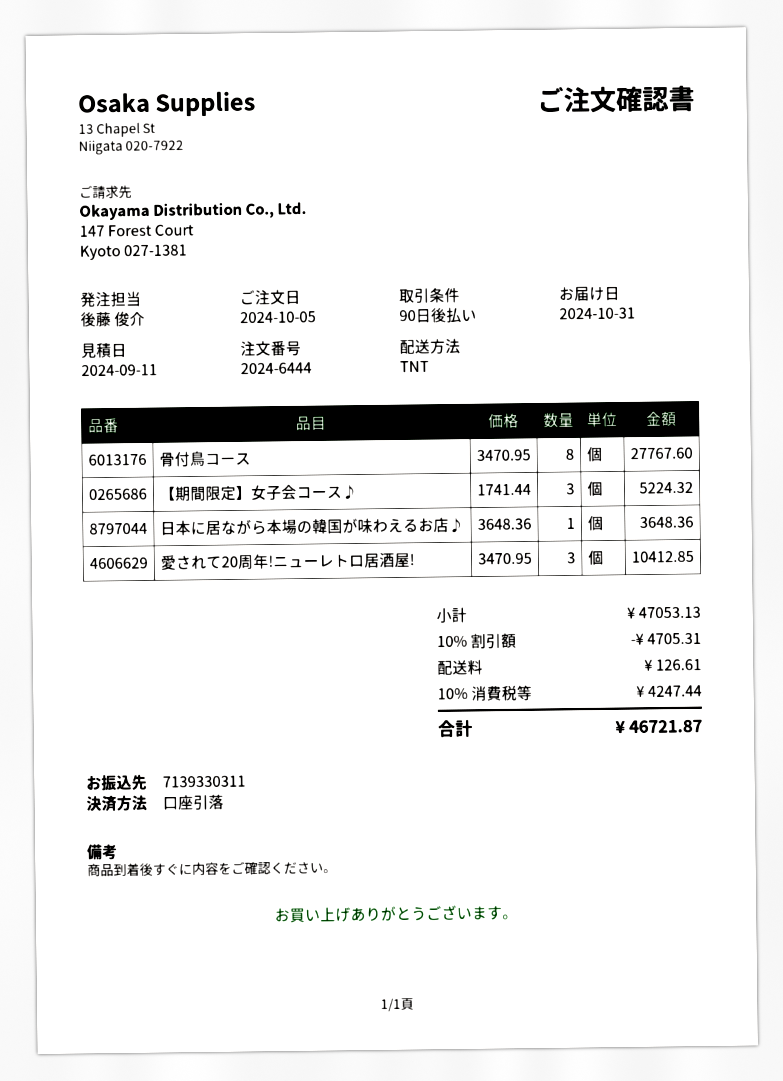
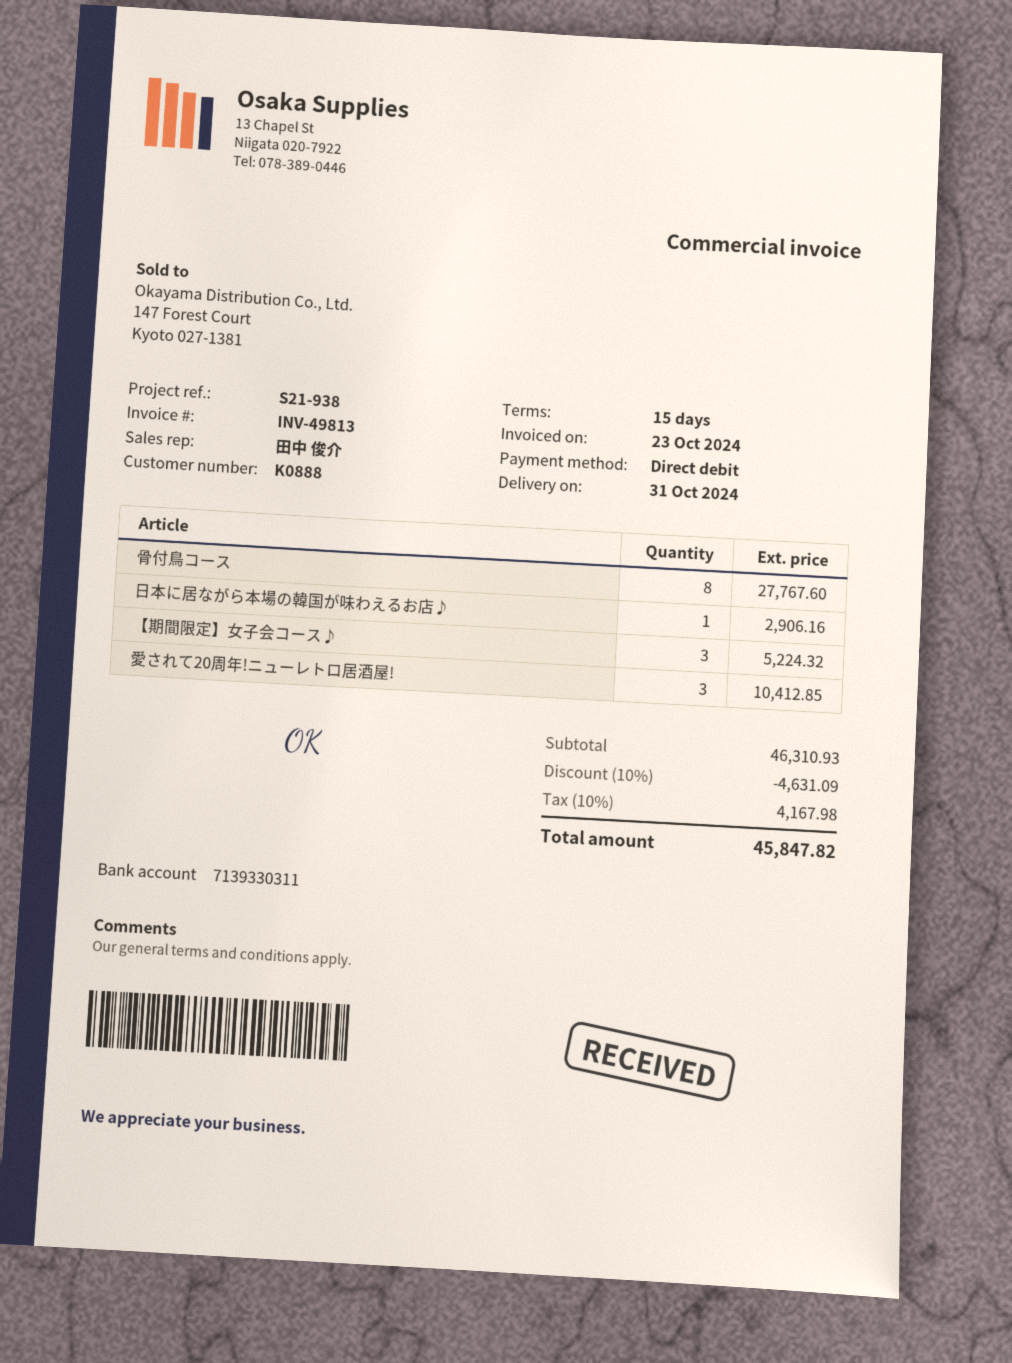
payment terms: 90 days -> 15 days
日本に居ながら本場の韓国が味わえるお店♪: 1 for 3648.36 -> 1 for 2906.16
subtotal: 47053.13 -> 46310.93
discount: 10% = 4705.31 -> 10% = 4631.09
shipping: 126.61 -> none
tax: 10% = 4247.44 -> 10% = 4167.98
total: 46721.87 -> 45847.82

